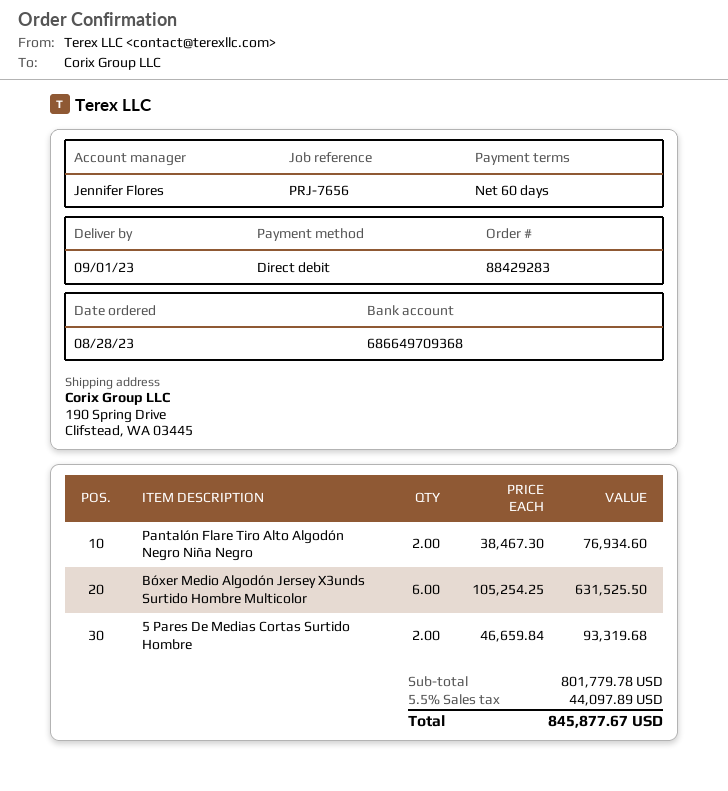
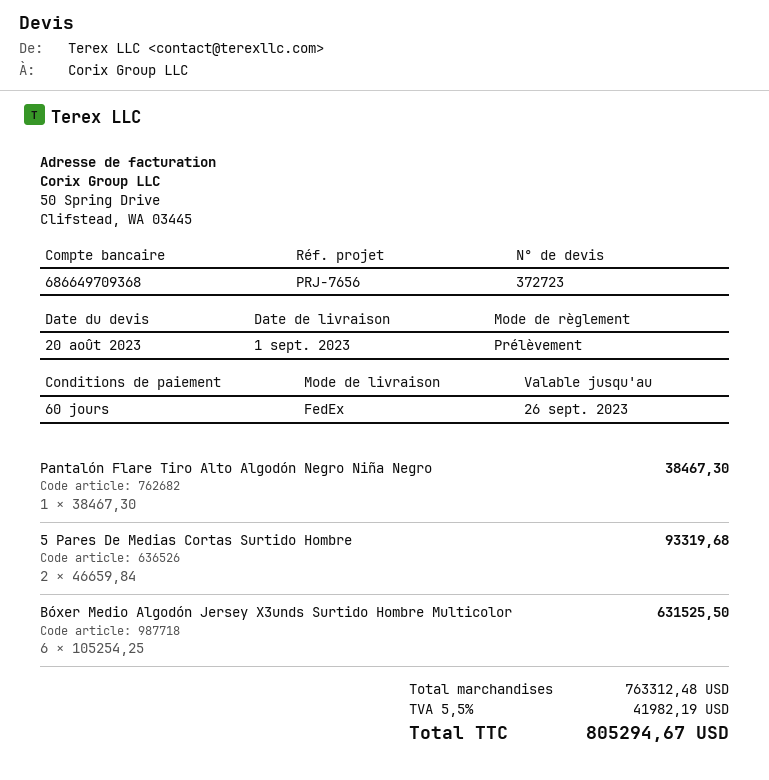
Pantalón Flare Tiro Alto Algodón Negro Niña Negro: 2 x 38467.30 = 76934.60 -> 1 x 38467.30 = 38467.30
subtotal: 801779.78 -> 763312.48
tax: 5.5% = 44097.89 -> 5.5% = 41982.19
total: 845877.67 -> 805294.67

